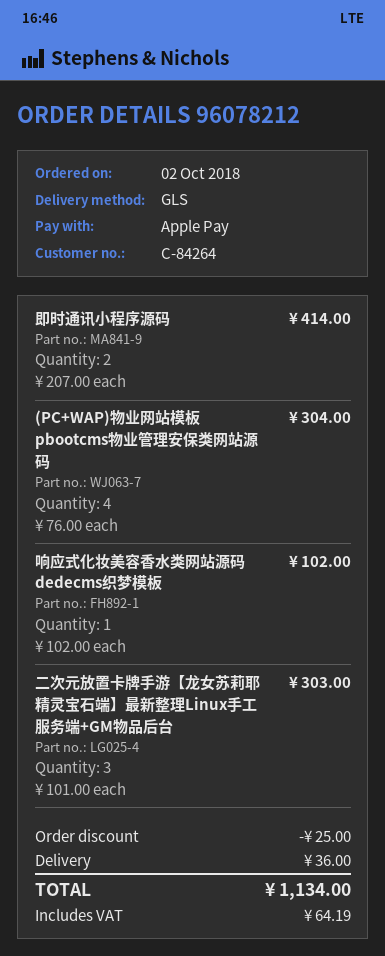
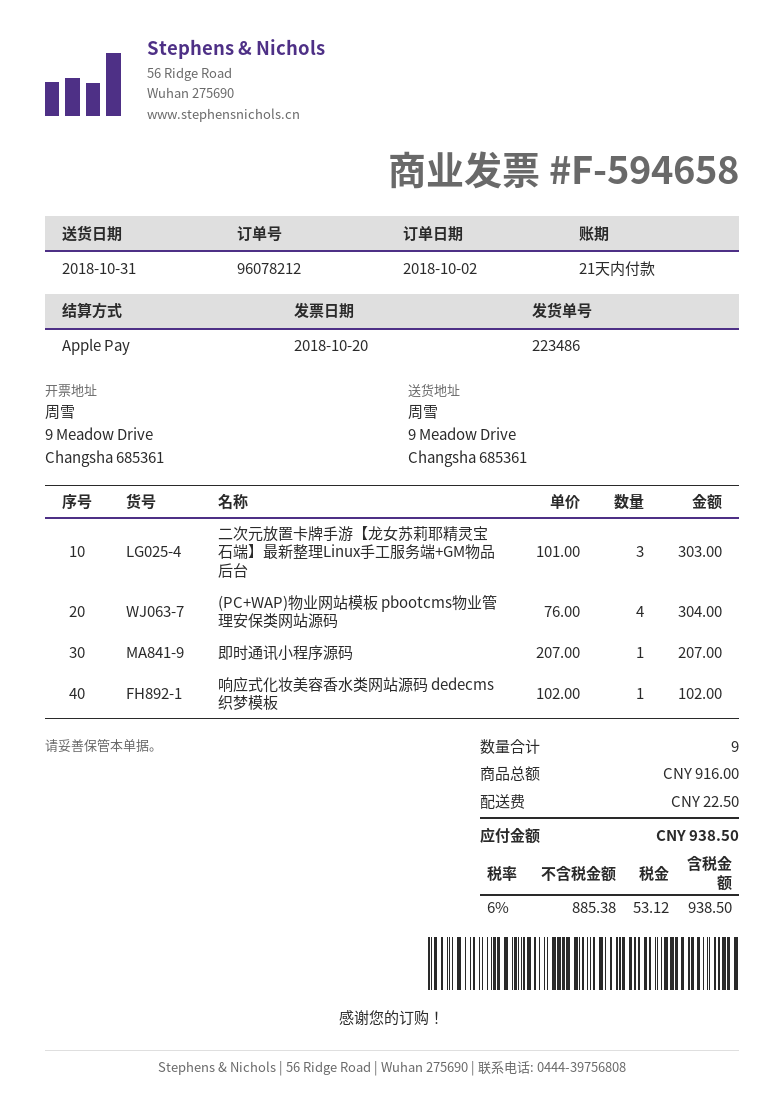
即时通讯小程序源码: 2 x 207.00 = 414.00 -> 1 x 207.00 = 207.00
discount: 25.00 -> none
shipping: 36.00 -> 22.50
tax: 64.19 -> 53.12
total: 1134.00 -> 938.50

